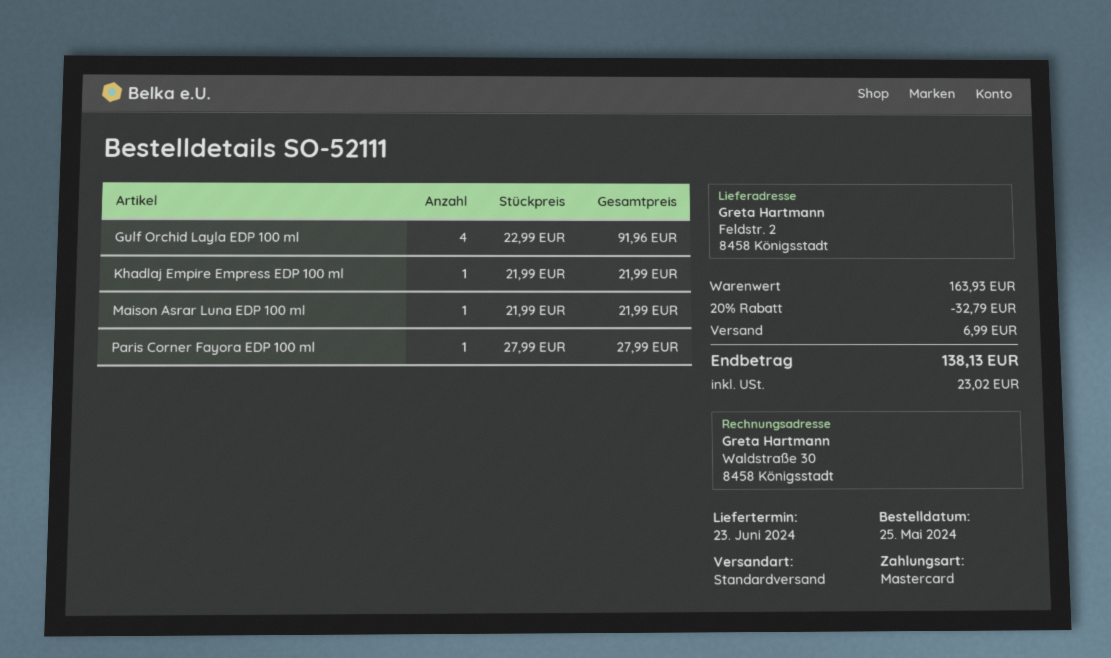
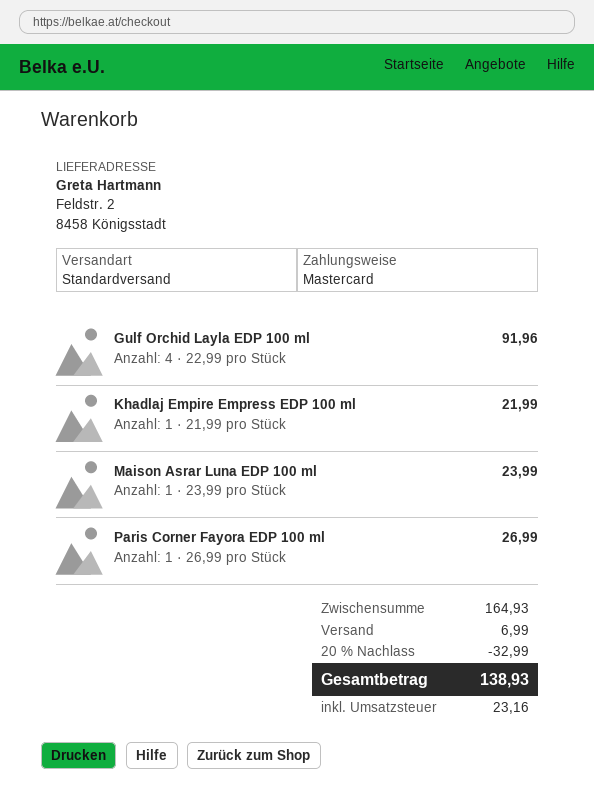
Maison Asrar Luna EDP 100 ml: 1 x 21.99 = 21.99 -> 1 x 23.99 = 23.99
Paris Corner Fayora EDP 100 ml: 1 x 27.99 = 27.99 -> 1 x 26.99 = 26.99
subtotal: 163.93 -> 164.93
discount: 20% = 32.79 -> 20% = 32.99
tax: 23.02 -> 23.16
total: 138.13 -> 138.93

